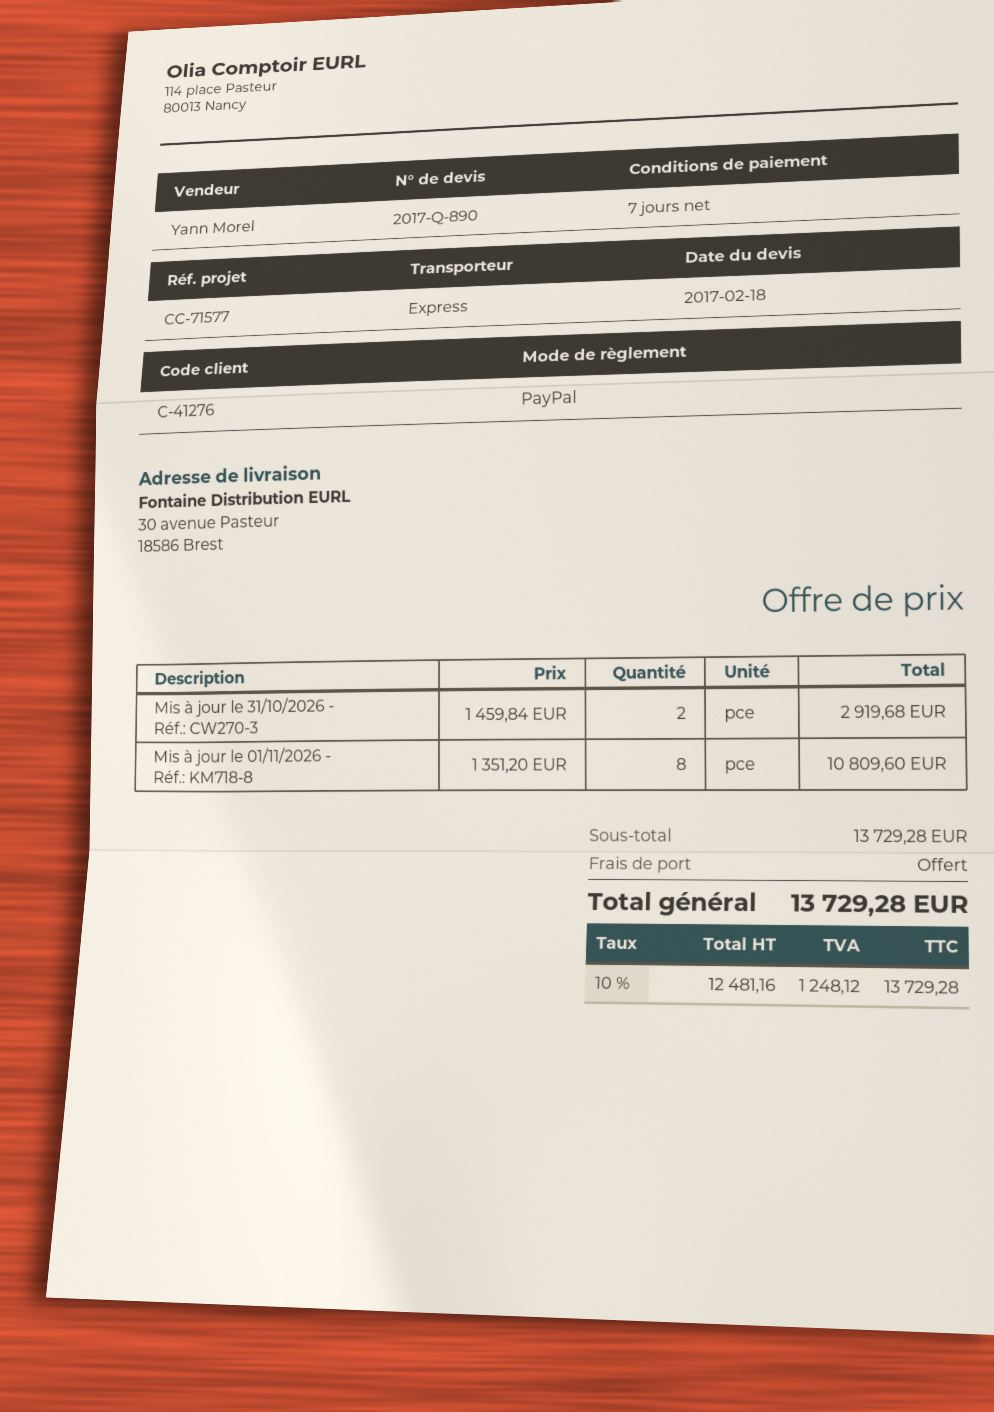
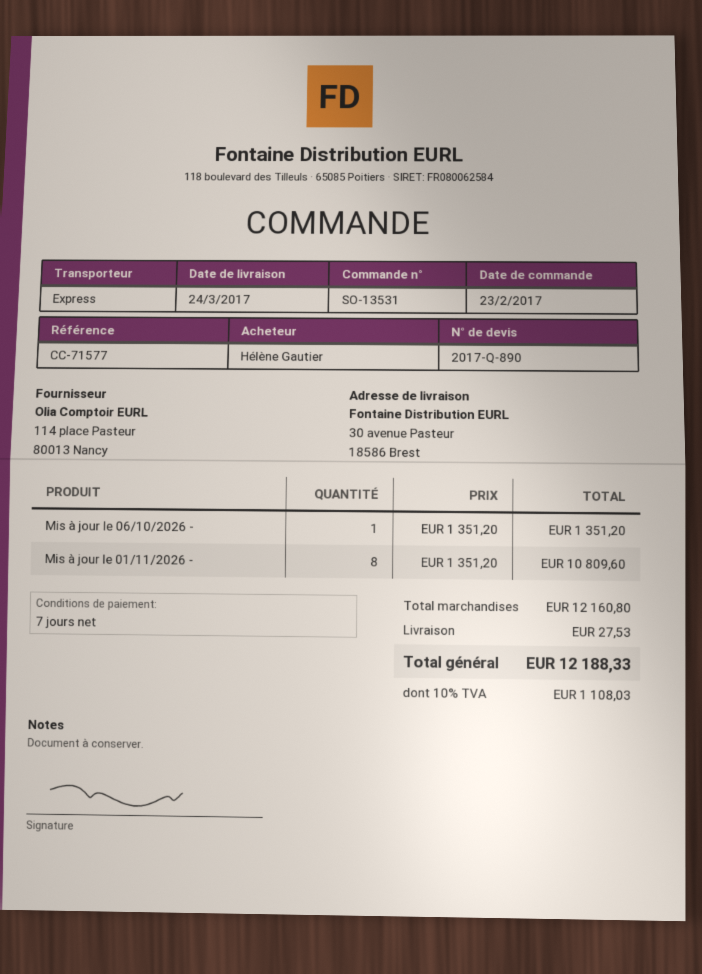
Mis à jour le 31/10/2026 -: 2 x 1459.84 = 2919.68 -> none
Mis à jour le 06/10/2026 -: none -> 1 x 1351.20 = 1351.20
subtotal: 13729.28 -> 12160.80
shipping: 0.00 -> 27.53
tax: 10% = 1248.12 -> 10% = 1108.03
total: 13729.28 -> 12188.33

